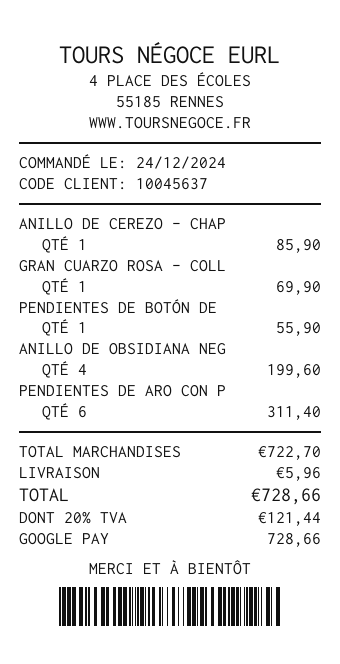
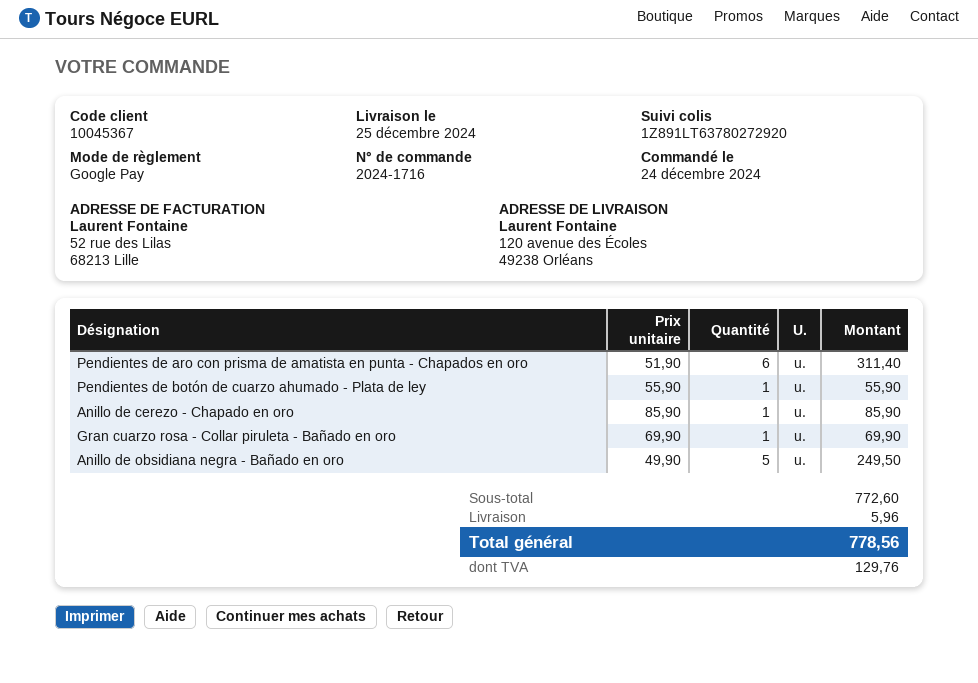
customer number: 10045637 -> 10045367
ANILLO DE OBSIDIANA NEG: 4 for 199.60 -> 5 for 249.50
subtotal: 722.70 -> 772.60
tax: 121.44 -> 129.76
total: 728.66 -> 778.56

